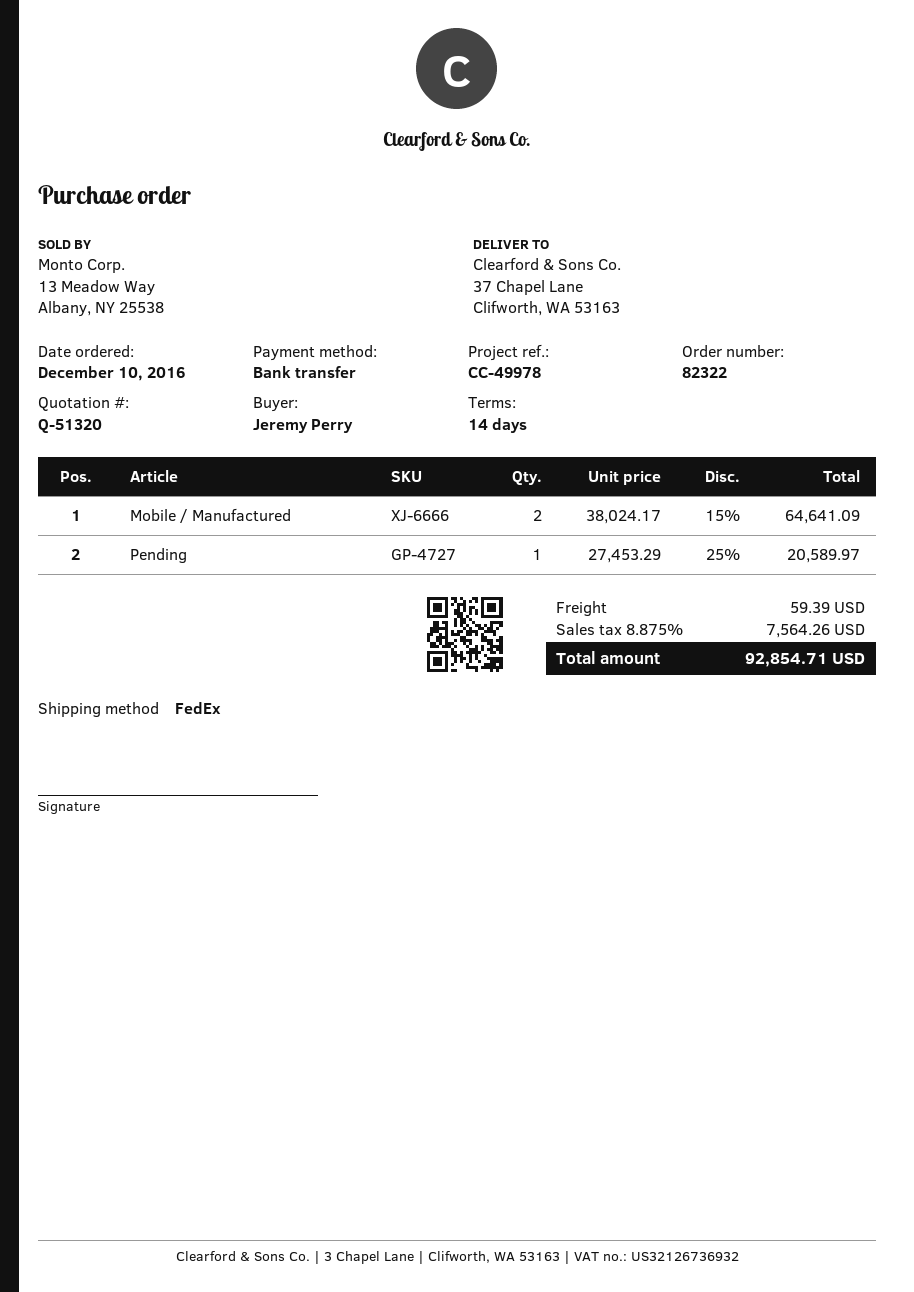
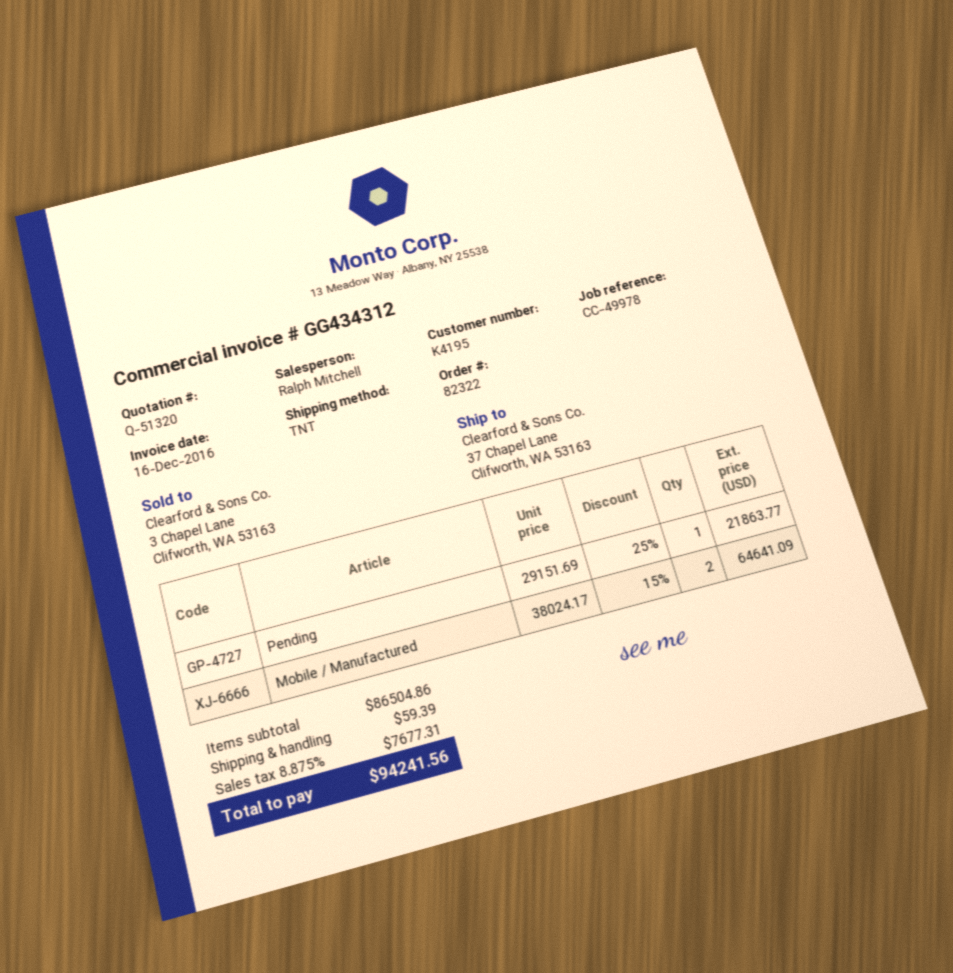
shipping method: FedEx -> TNT
Pending: 1 x 27453.29 - 25% = 20589.97 -> 1 x 29151.69 - 25% = 21863.77
tax: 8.875% = 7564.26 -> 8.875% = 7677.31
total: 92854.71 -> 94241.56

